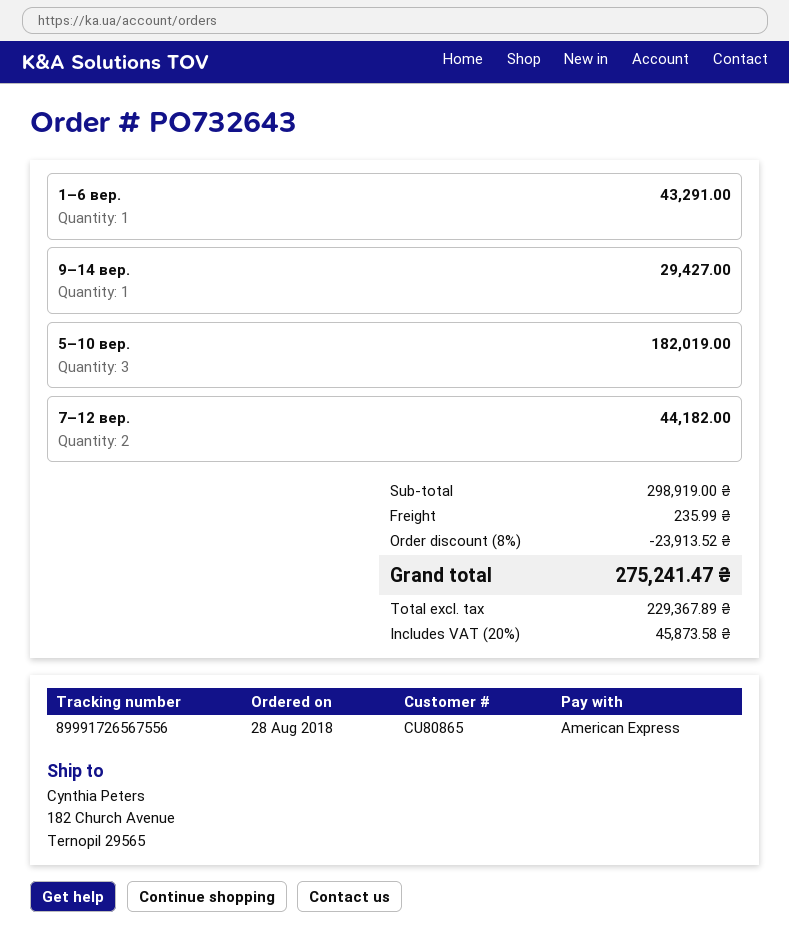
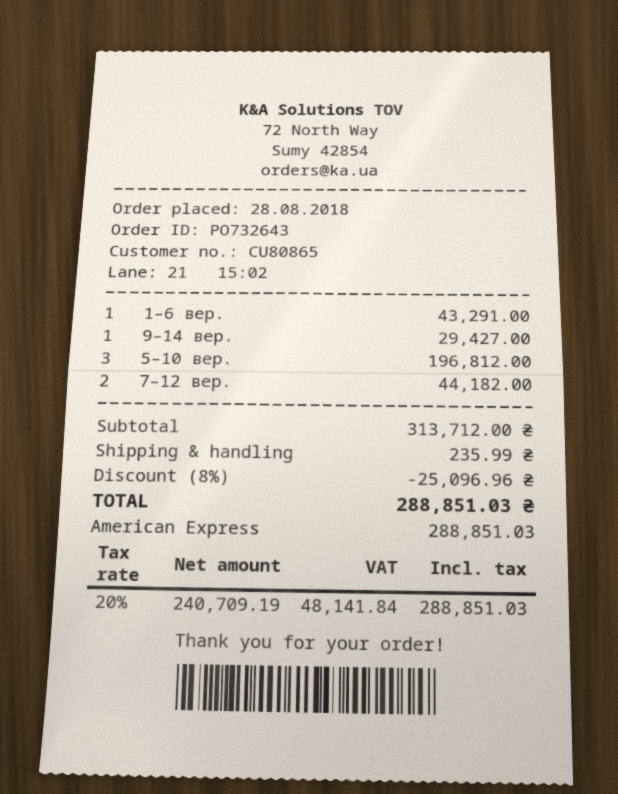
5–10 вер.: 3 for 182019.00 -> 3 for 196812.00
subtotal: 298919.00 -> 313712.00
discount: 8% = 23913.52 -> 8% = 25096.96
net: 229367.89 -> 240709.19
tax: 20% = 45873.58 -> 20% = 48141.84
total: 275241.47 -> 288851.03

